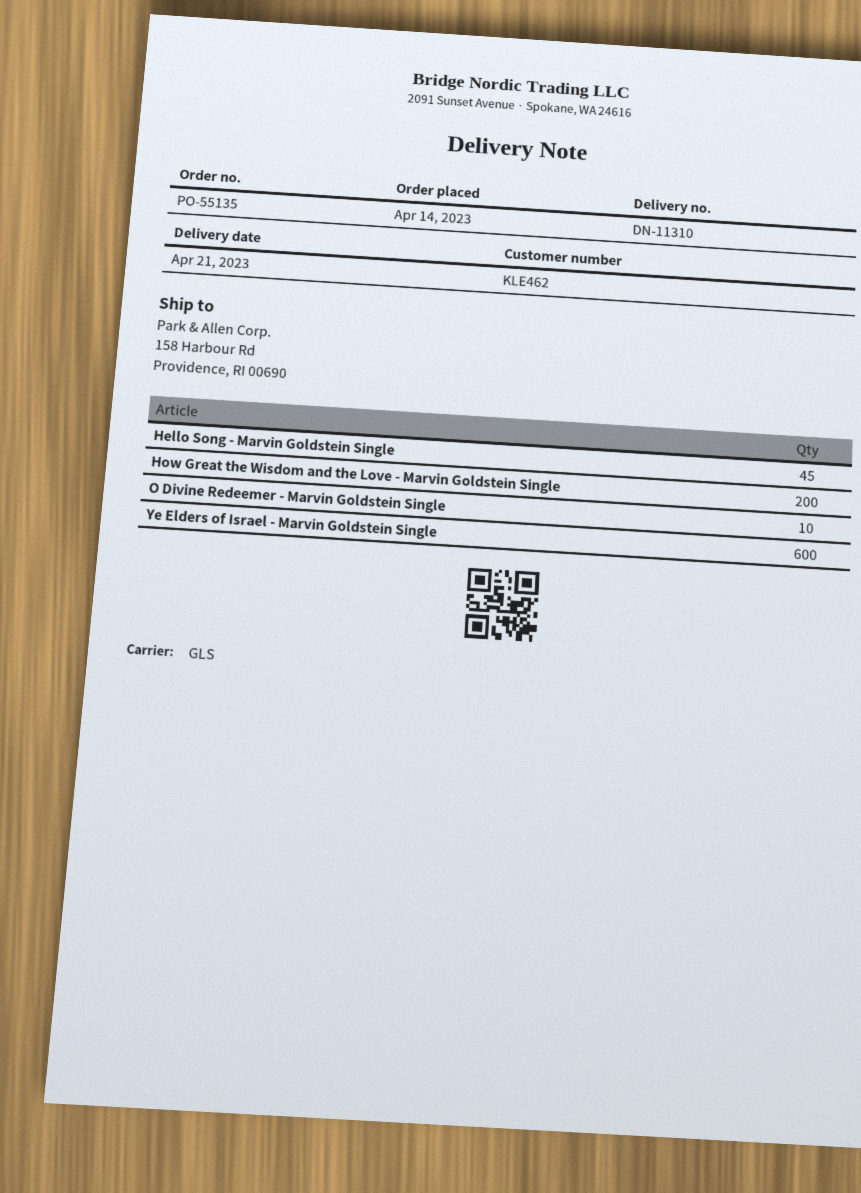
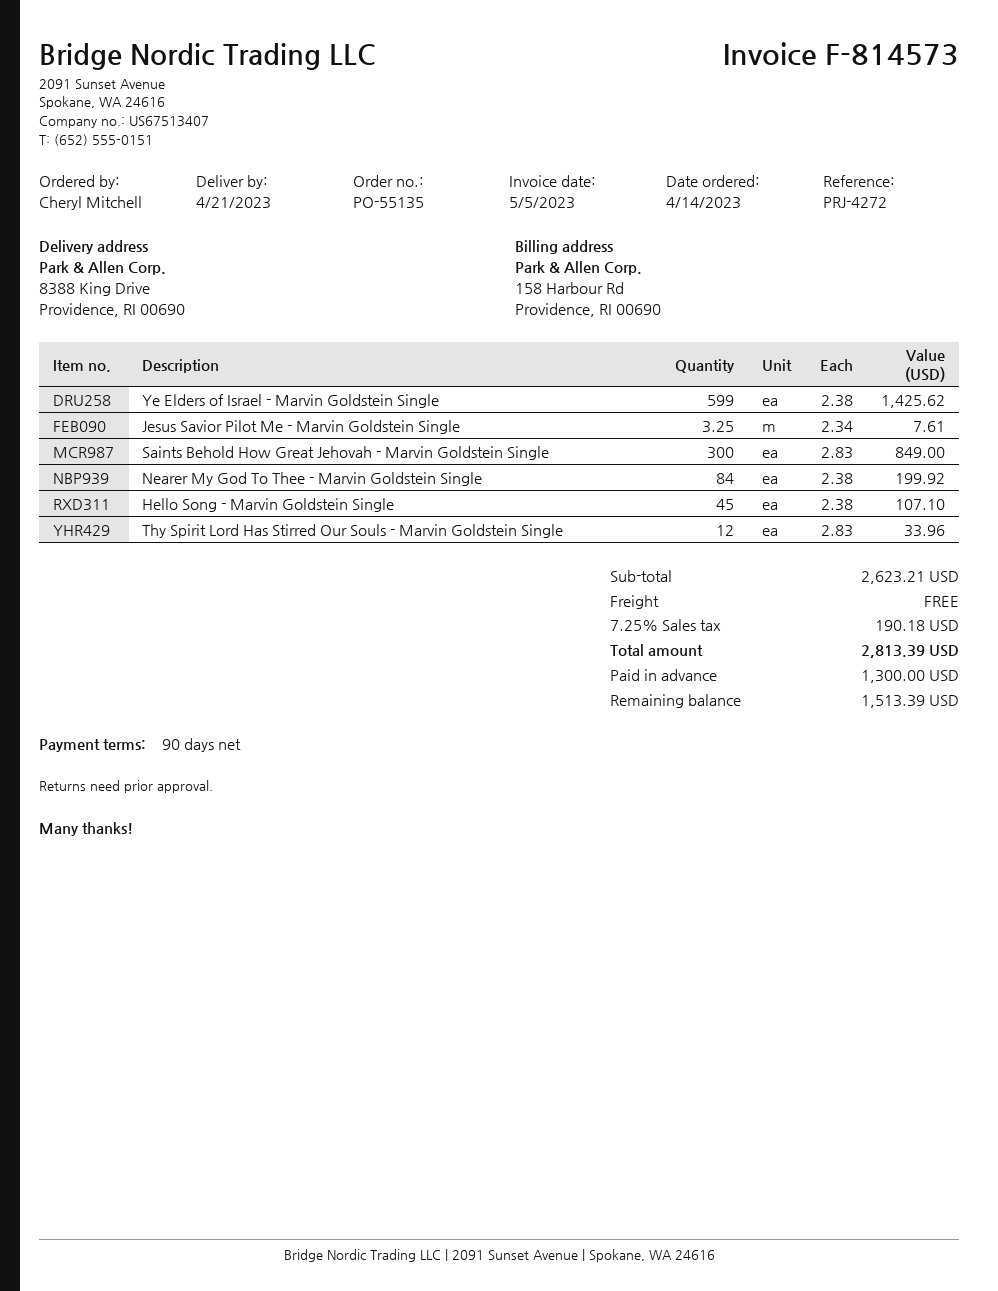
ship to: 158 Harbour Rd, Providence, RI 00690 -> 8388 King Drive, Providence, RI 00690
How Great the Wisdom and the Love - Marvin Goldstein Single: 200 -> none
O Divine Redeemer - Marvin Goldstein Single: 10 -> none
Ye Elders of Israel - Marvin Goldstein Single: 600 -> 599
Jesus Savior Pilot Me - Marvin Goldstein Single: none -> 3.25
Saints Behold How Great Jehovah - Marvin Goldstein Single: none -> 300
Nearer My God To Thee - Marvin Goldstein Single: none -> 84
Thy Spirit Lord Has Stirred Our Souls - Marvin Goldstein Single: none -> 12

